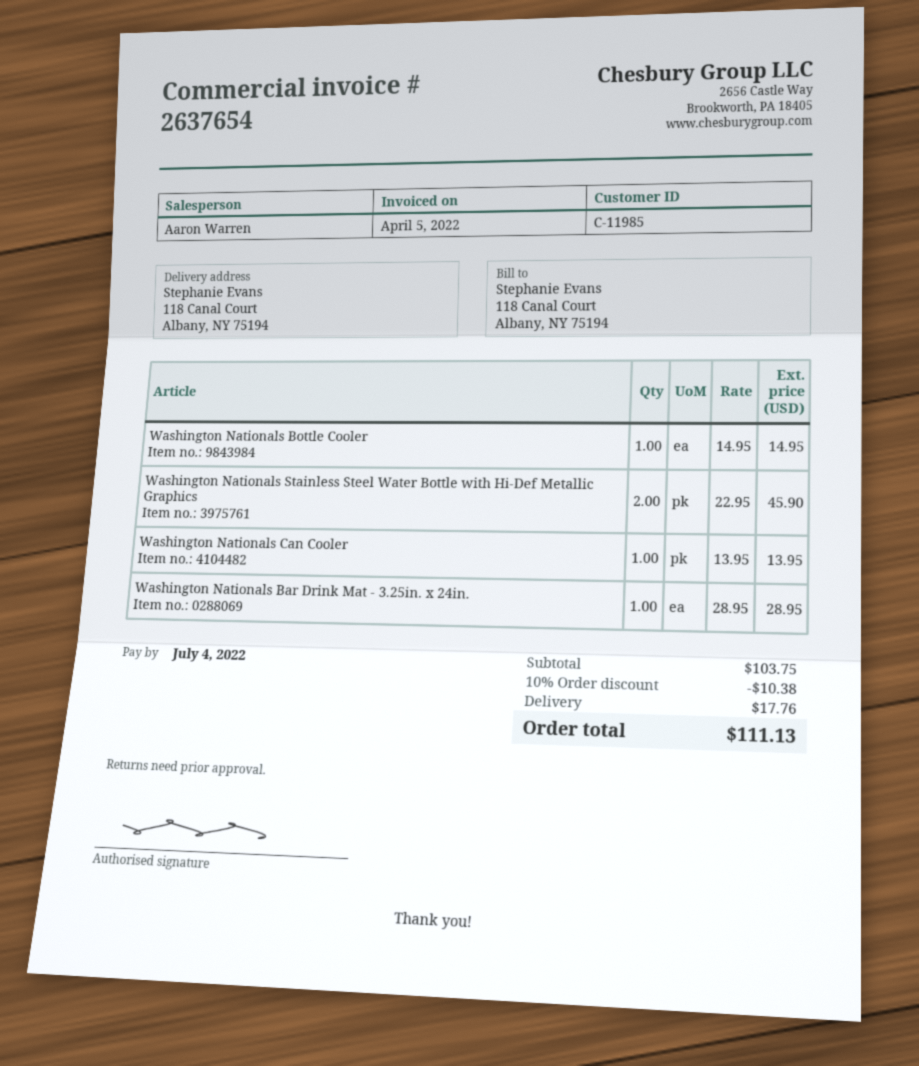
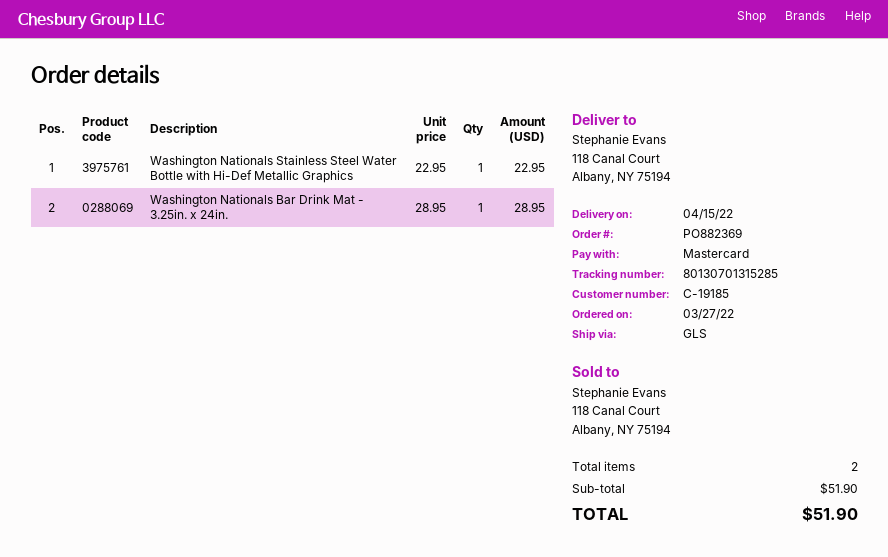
customer number: C-11985 -> C-19185
Washington Nationals Bottle Cooler: 1 x 14.95 = 14.95 -> none
Washington Nationals Stainless Steel Water Bottle with Hi-Def Metallic Graphics: 2 x 22.95 = 45.90 -> 1 x 22.95 = 22.95
Washington Nationals Can Cooler: 1 x 13.95 = 13.95 -> none
subtotal: 103.75 -> 51.90
discount: 10% = 10.38 -> none
shipping: 17.76 -> none
total: 111.13 -> 51.90

